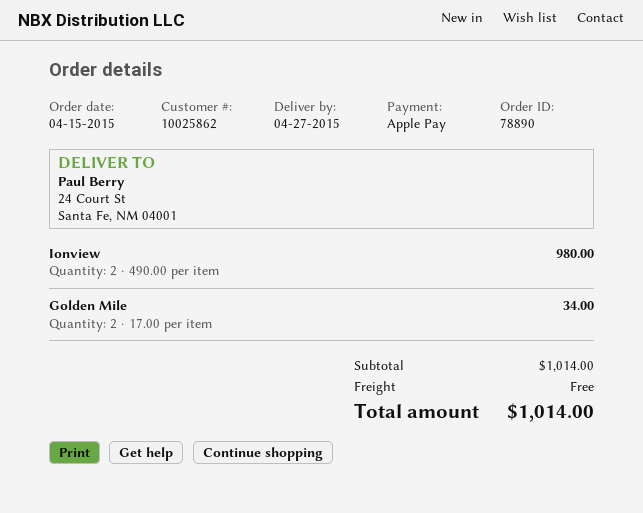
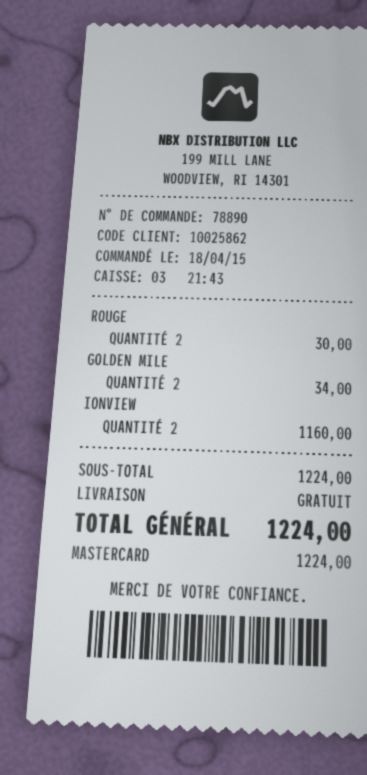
order date: 2015-04-15 -> 2015-04-18
payment method: Apple Pay -> Mastercard
Ionview: 2 for 980.00 -> 2 for 1160.00
ROUGE: none -> 2 for 30.00
subtotal: 1014.00 -> 1224.00
total: 1014.00 -> 1224.00

